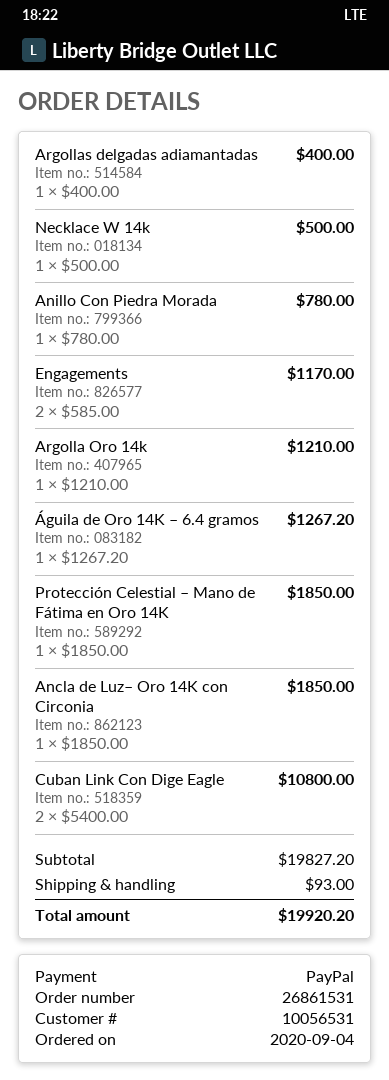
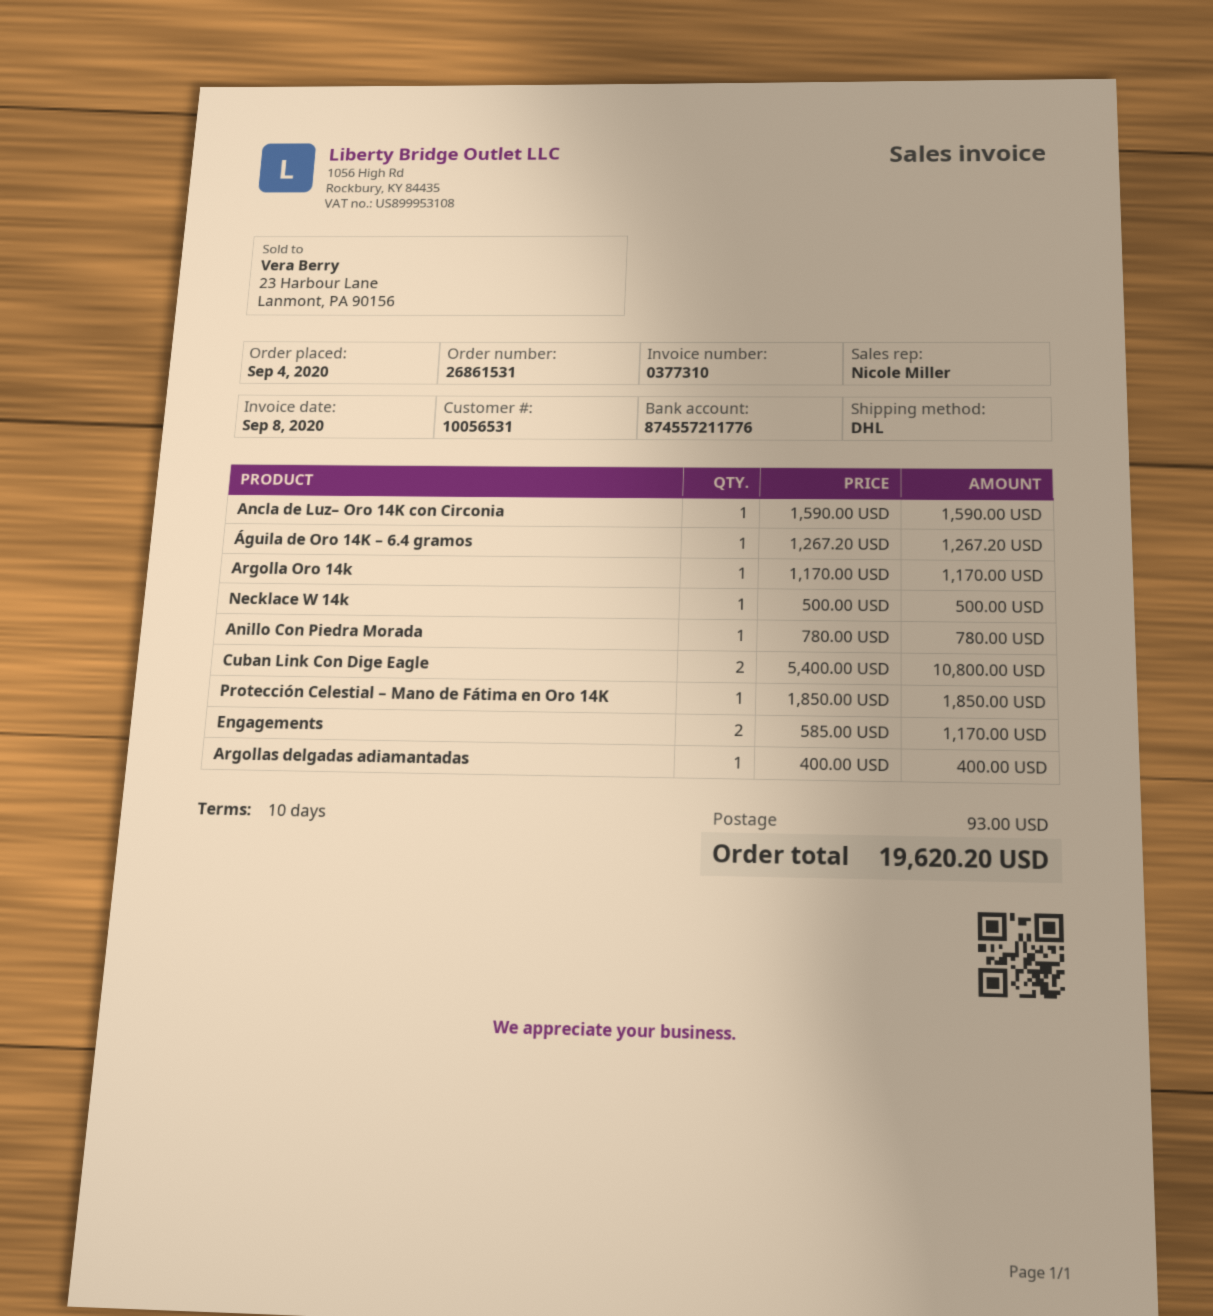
Argolla Oro 14k: 1 x 1210.00 = 1210.00 -> 1 x 1170.00 = 1170.00
Ancla de Luz– Oro 14K con Circonia: 1 x 1850.00 = 1850.00 -> 1 x 1590.00 = 1590.00
total: 19920.20 -> 19620.20

